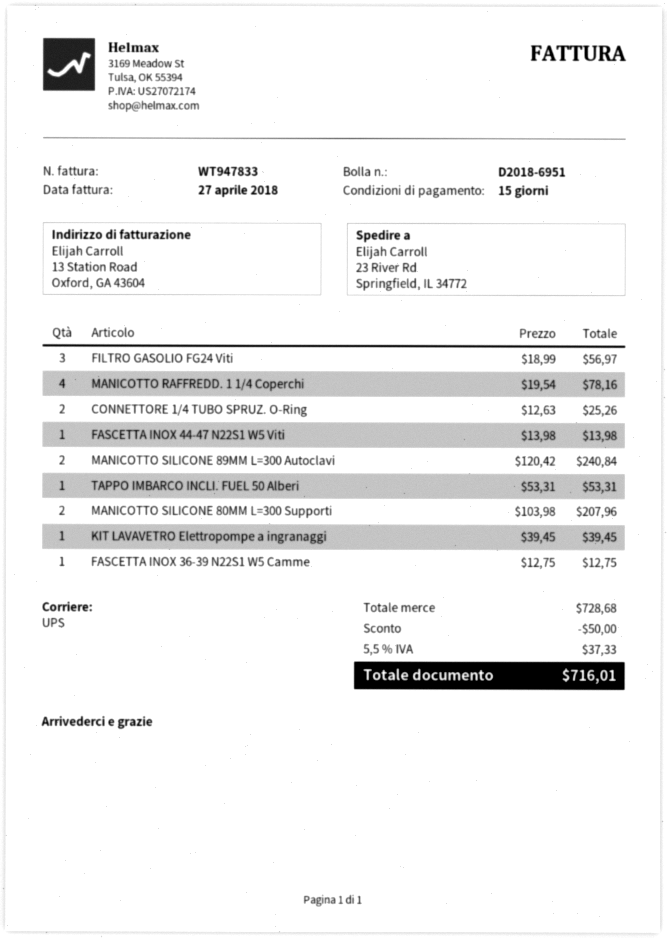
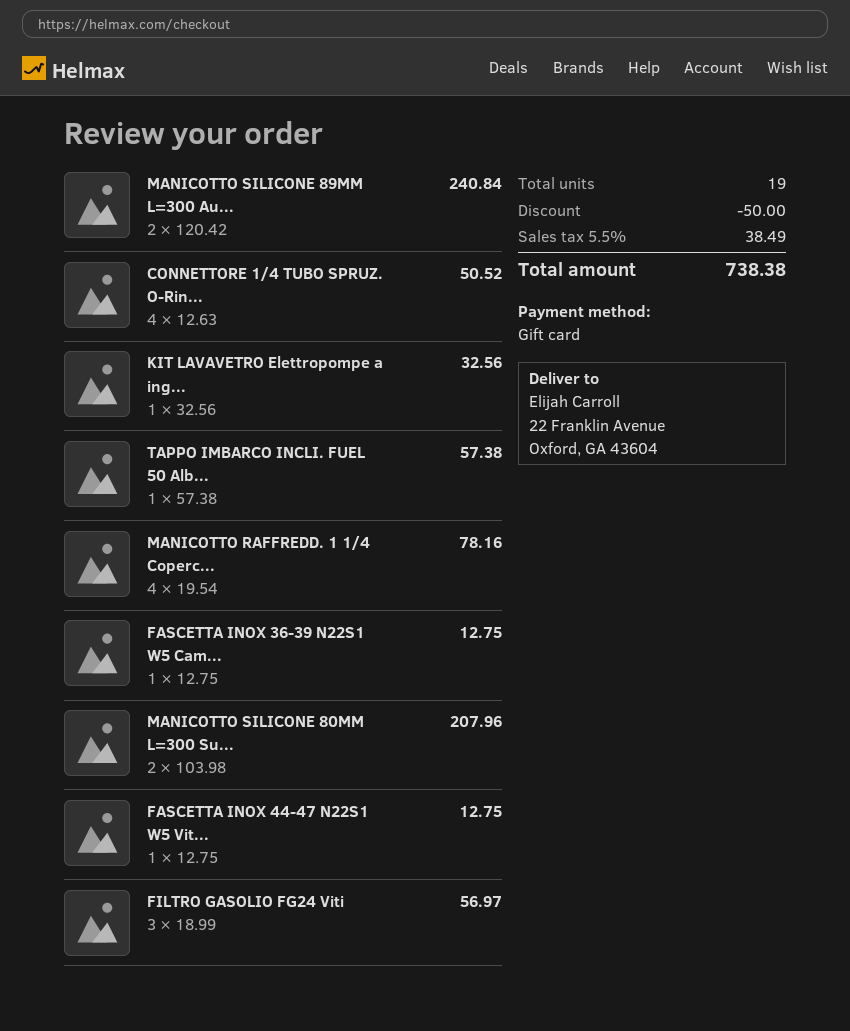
ship to: 23 River Rd, Springfield, IL 34772 -> 22 Franklin Avenue, Oxford, GA 43604
CONNETTORE 1/4 TUBO SPRUZ. O-Ring: 2 x 12.63 = 25.26 -> 4 x 12.63 = 50.52
FASCETTA INOX 44-47 N22S1 W5 Viti: 1 x 13.98 = 13.98 -> 1 x 12.75 = 12.75
TAPPO IMBARCO INCLI. FUEL 50 Alberi: 1 x 53.31 = 53.31 -> 1 x 57.38 = 57.38
KIT LAVAVETRO Elettropompe a ingranaggi: 1 x 39.45 = 39.45 -> 1 x 32.56 = 32.56
tax: 5.5% = 37.33 -> 5.5% = 38.49
total: 716.01 -> 738.38

